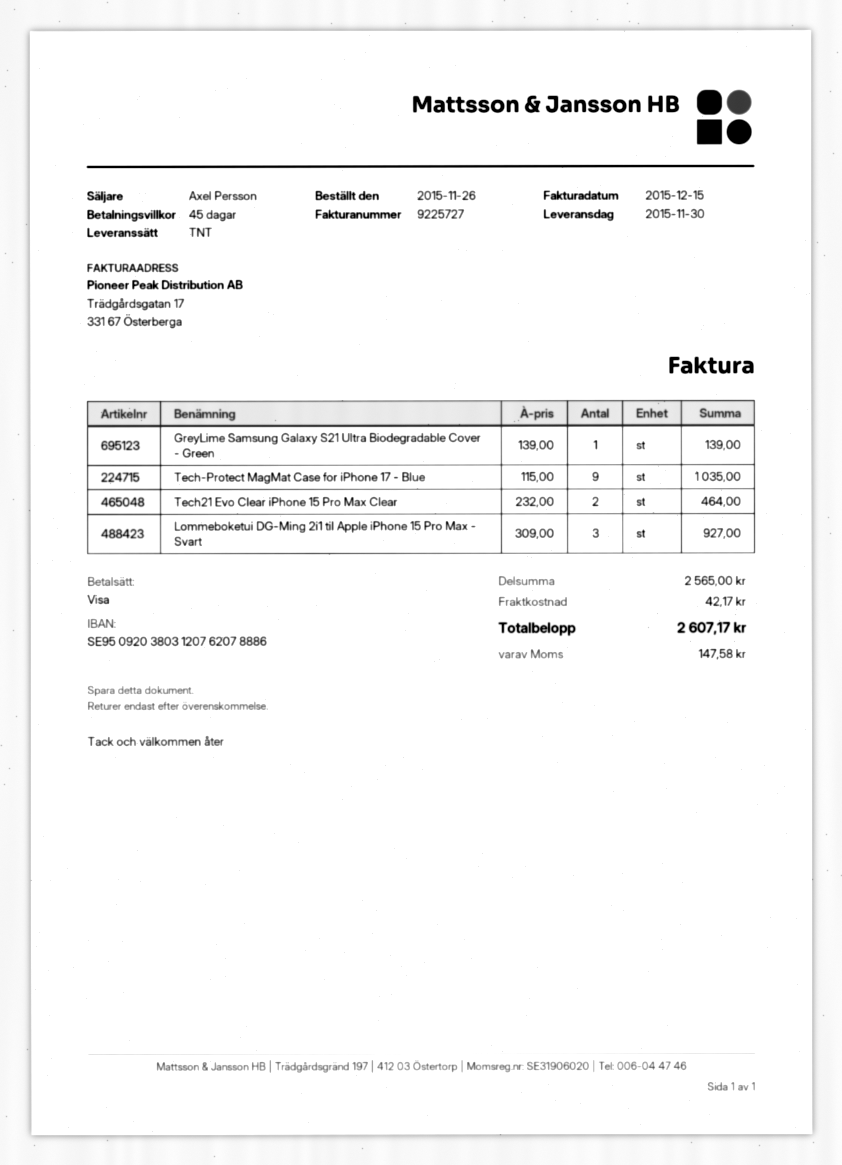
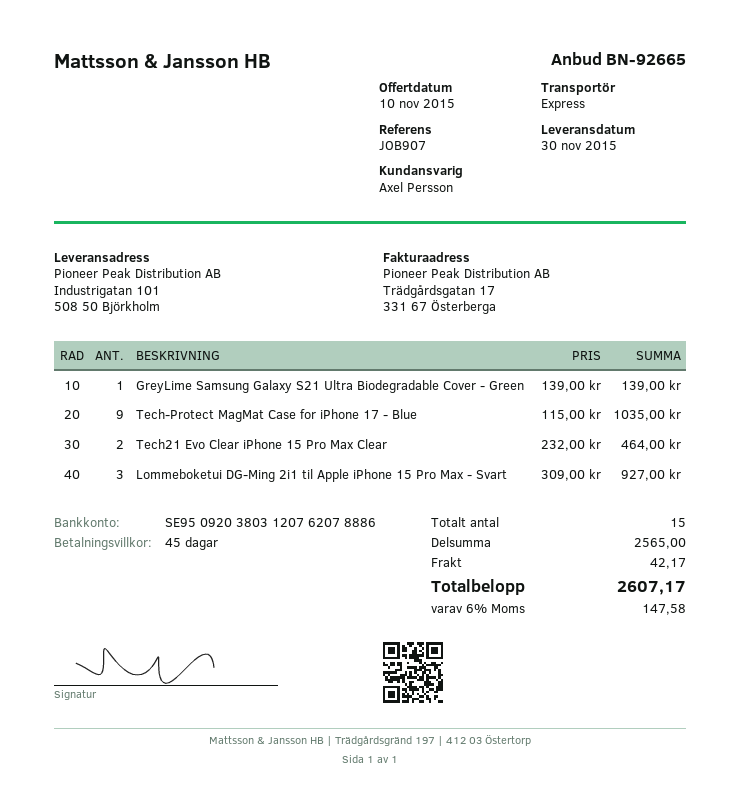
shipping method: TNT -> express

